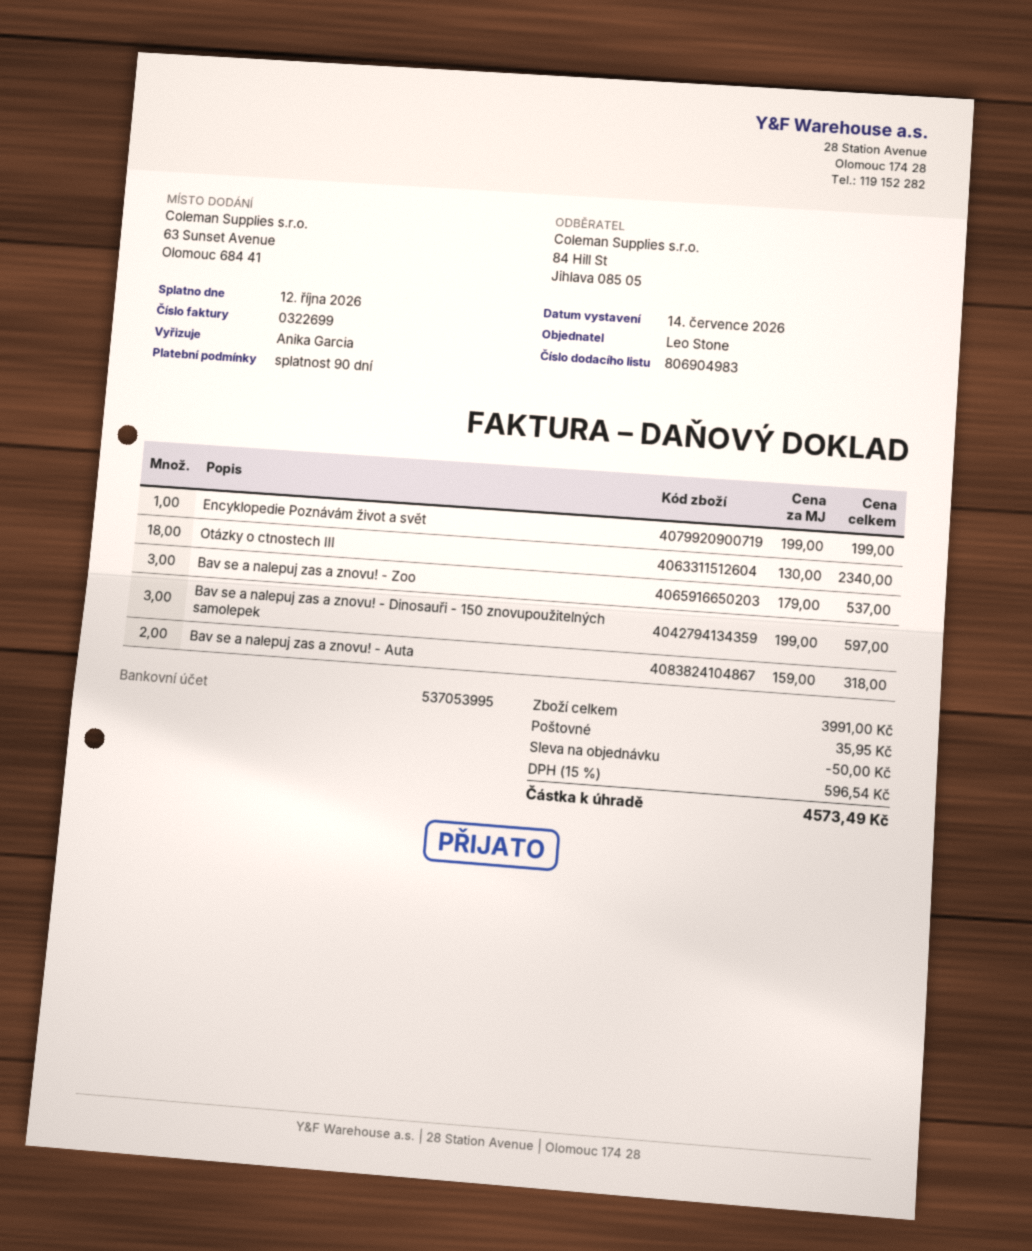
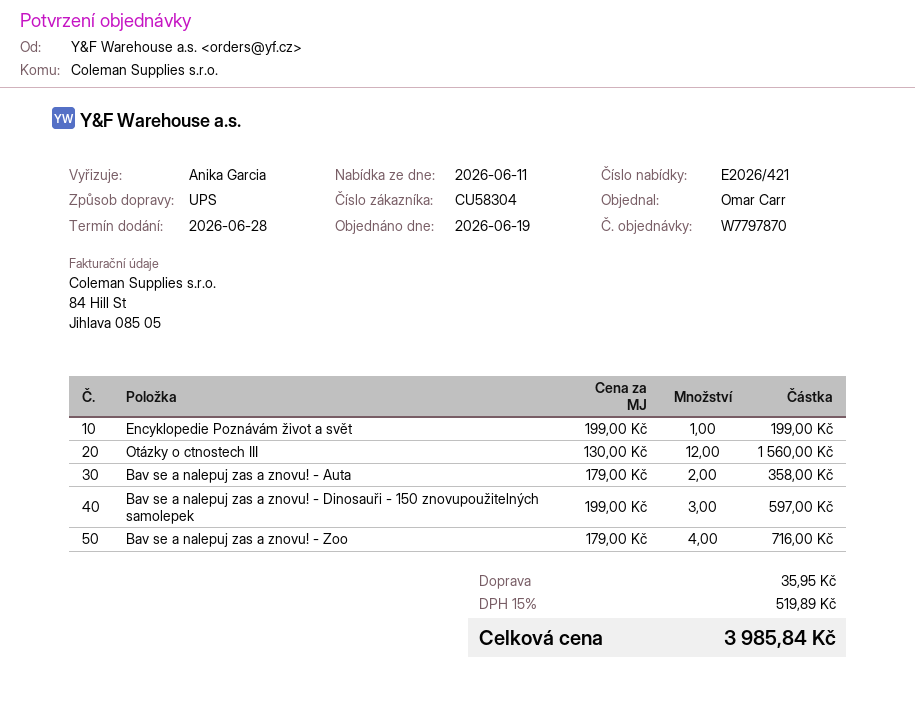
ordered by: Leo Stone -> Omar Carr
Otázky o ctnostech III: 18 x 130.00 = 2340.00 -> 12 x 130.00 = 1560.00
Bav se a nalepuj zas a znovu! - Zoo: 3 x 179.00 = 537.00 -> 4 x 179.00 = 716.00
Bav se a nalepuj zas a znovu! - Auta: 2 x 159.00 = 318.00 -> 2 x 179.00 = 358.00
discount: 50.00 -> none
tax: 15% = 596.54 -> 15% = 519.89
total: 4573.49 -> 3985.84

